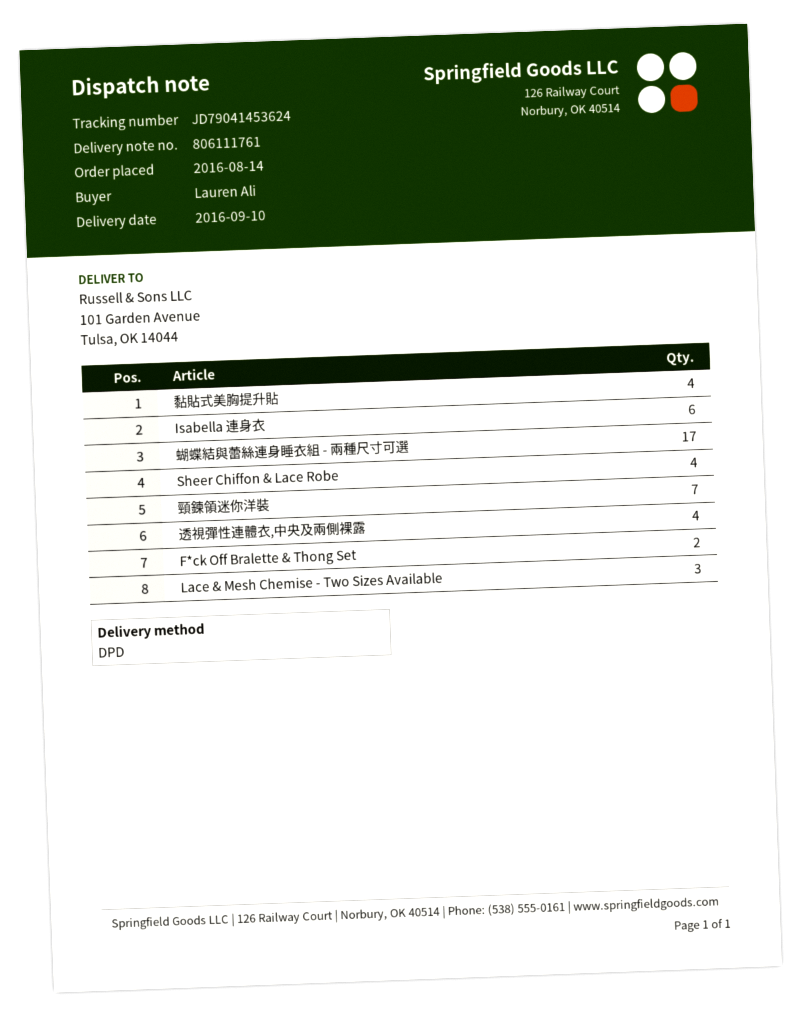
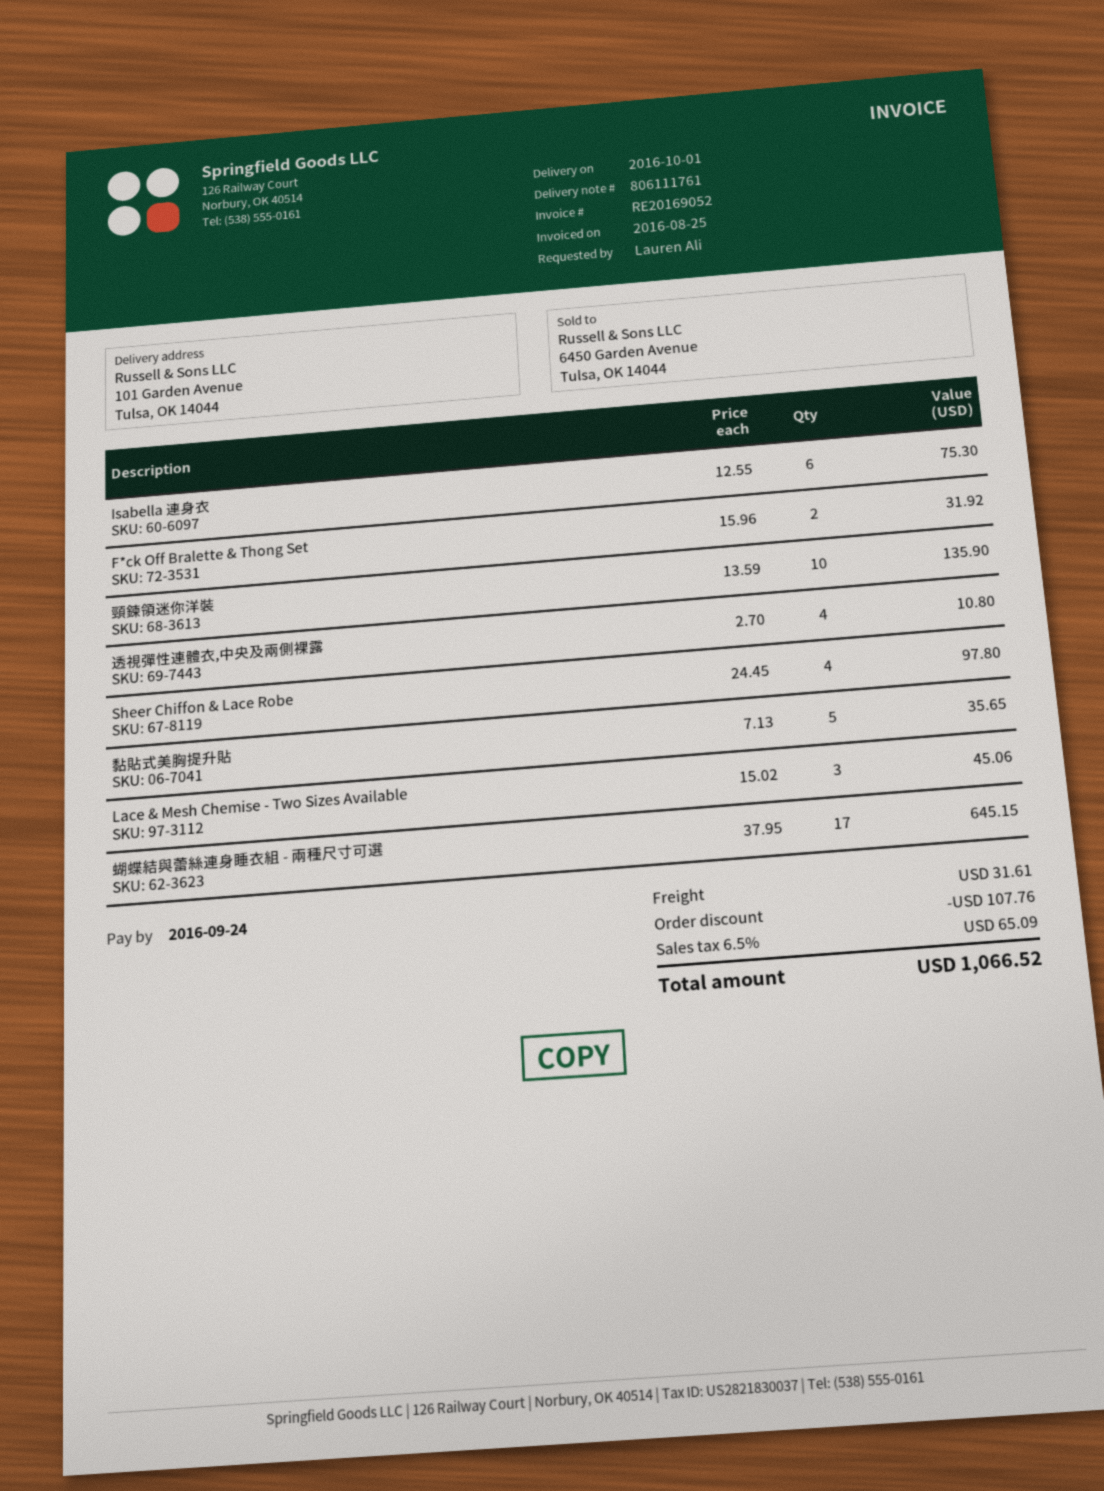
delivery date: 2016-09-10 -> 2016-10-01
黏貼式美胸提升貼: 4 -> 5
頸鍊領迷你洋裝: 7 -> 10

